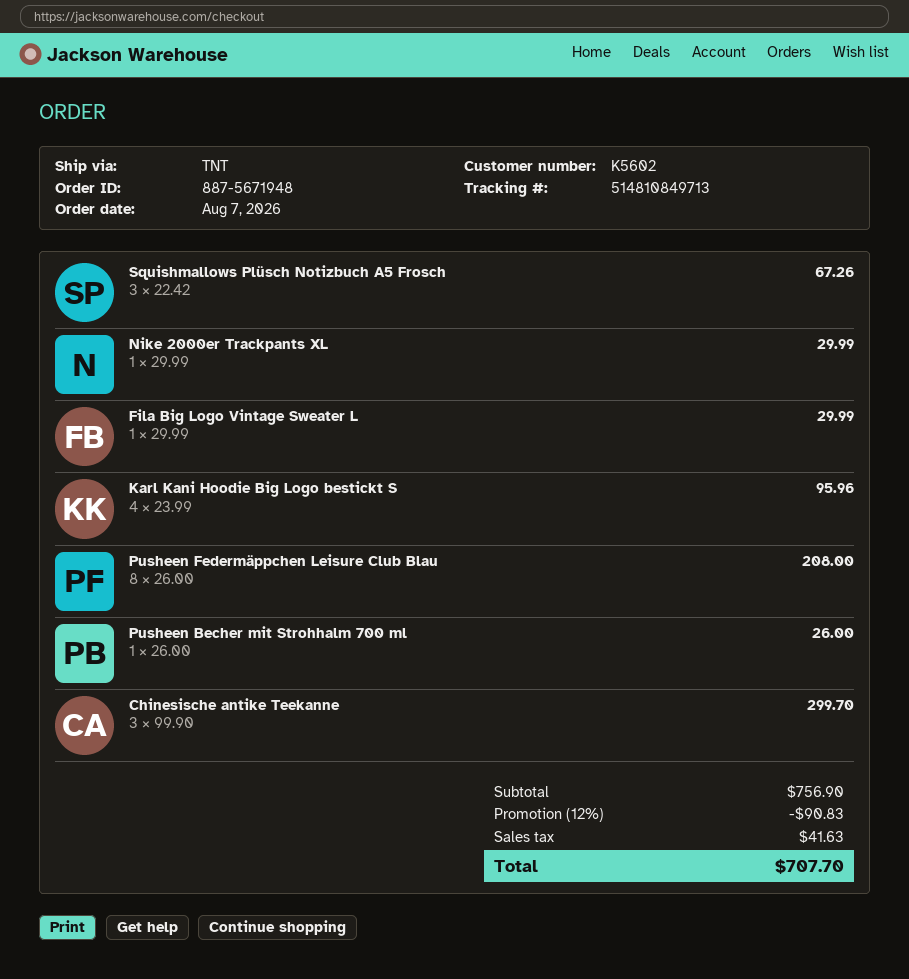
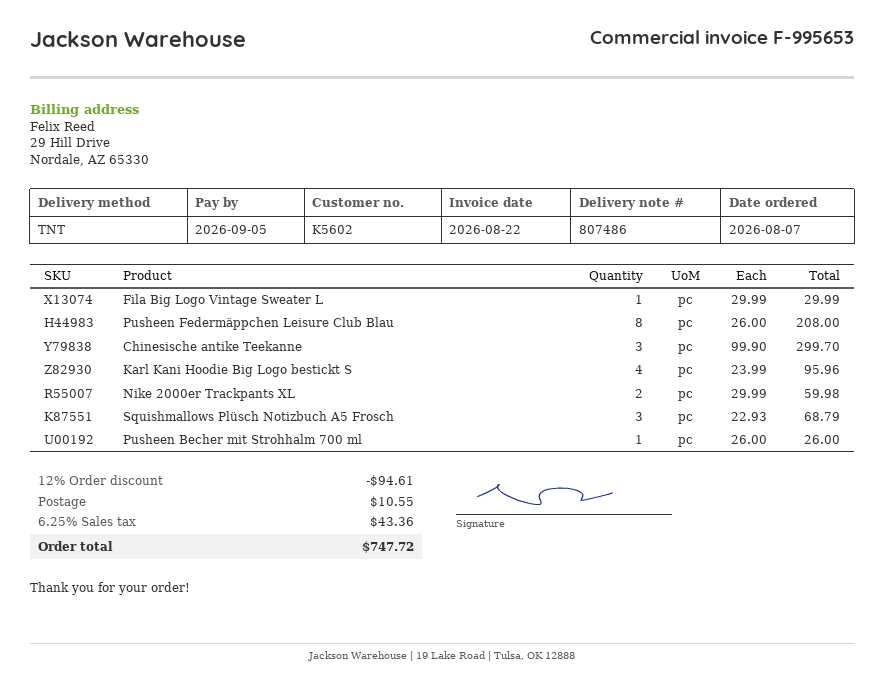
Squishmallows Plüsch Notizbuch A5 Frosch: 3 x 22.42 = 67.26 -> 3 x 22.93 = 68.79
Nike 2000er Trackpants XL: 1 x 29.99 = 29.99 -> 2 x 29.99 = 59.98
discount: 12% = 90.83 -> 12% = 94.61
shipping: none -> 10.55
tax: 41.63 -> 43.36
total: 707.70 -> 747.72

